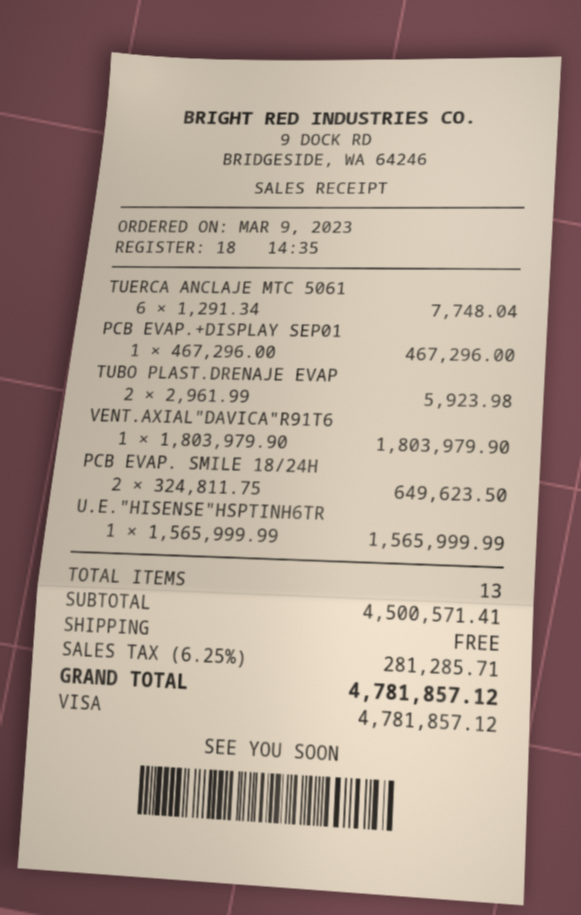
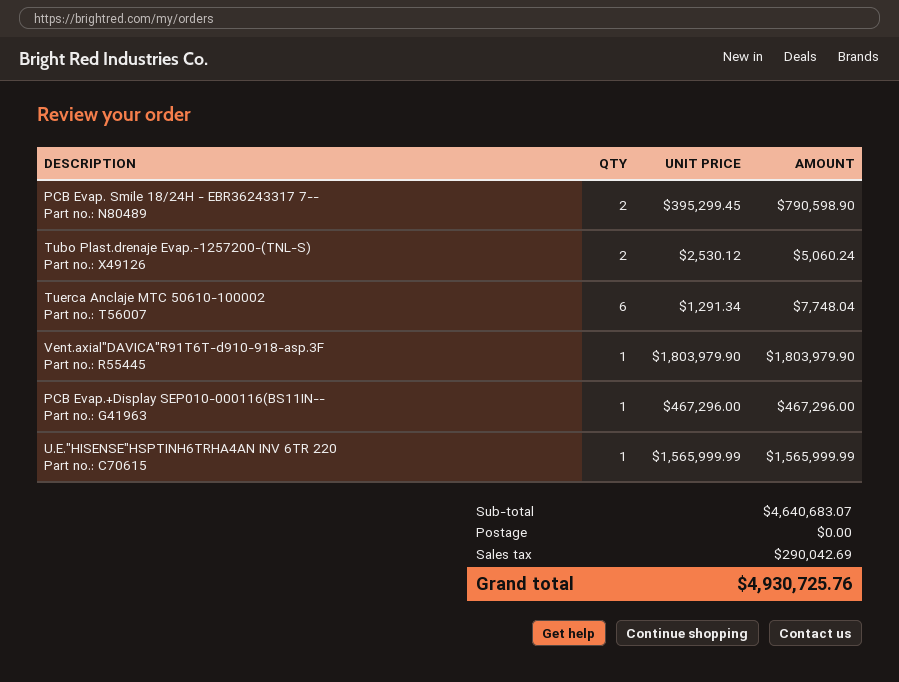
TUBO PLAST.DRENAJE EVAP: 2 x 2961.99 = 5923.98 -> 2 x 2530.12 = 5060.24
PCB EVAP. SMILE 18/24H: 2 x 324811.75 = 649623.50 -> 2 x 395299.45 = 790598.90
subtotal: 4500571.41 -> 4640683.07
tax: 281285.71 -> 290042.69
total: 4781857.12 -> 4930725.76

